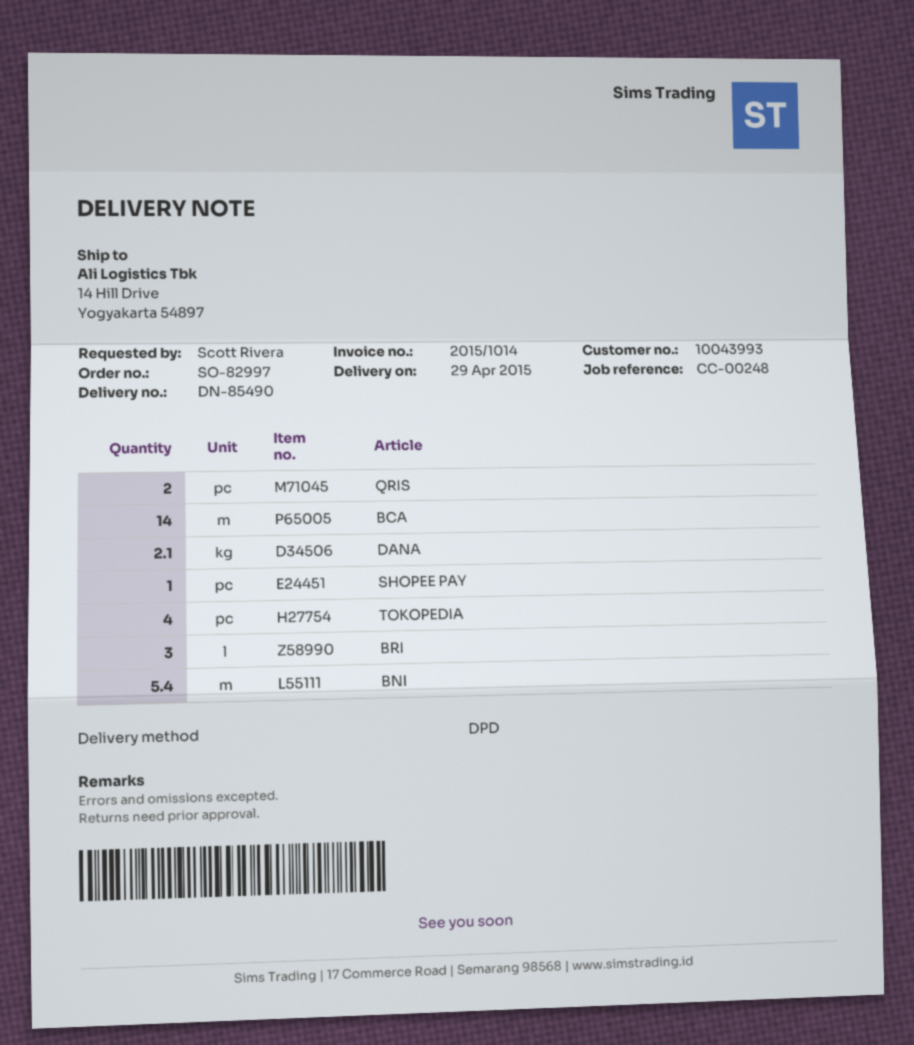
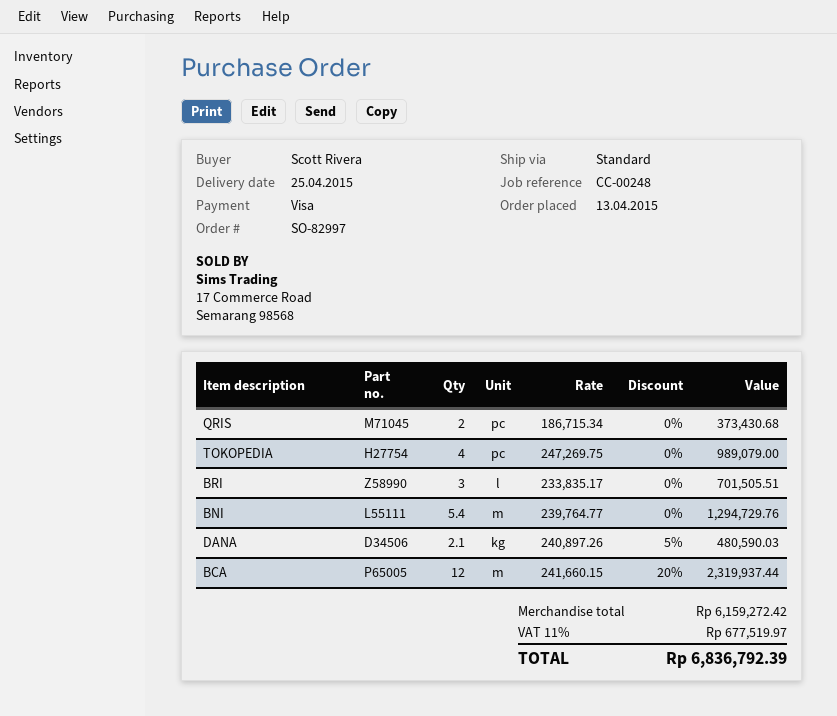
delivery date: 2015-04-29 -> 2015-04-25
shipping method: DPD -> standard
BCA: 14 -> 12
SHOPEE PAY: 1 -> none

